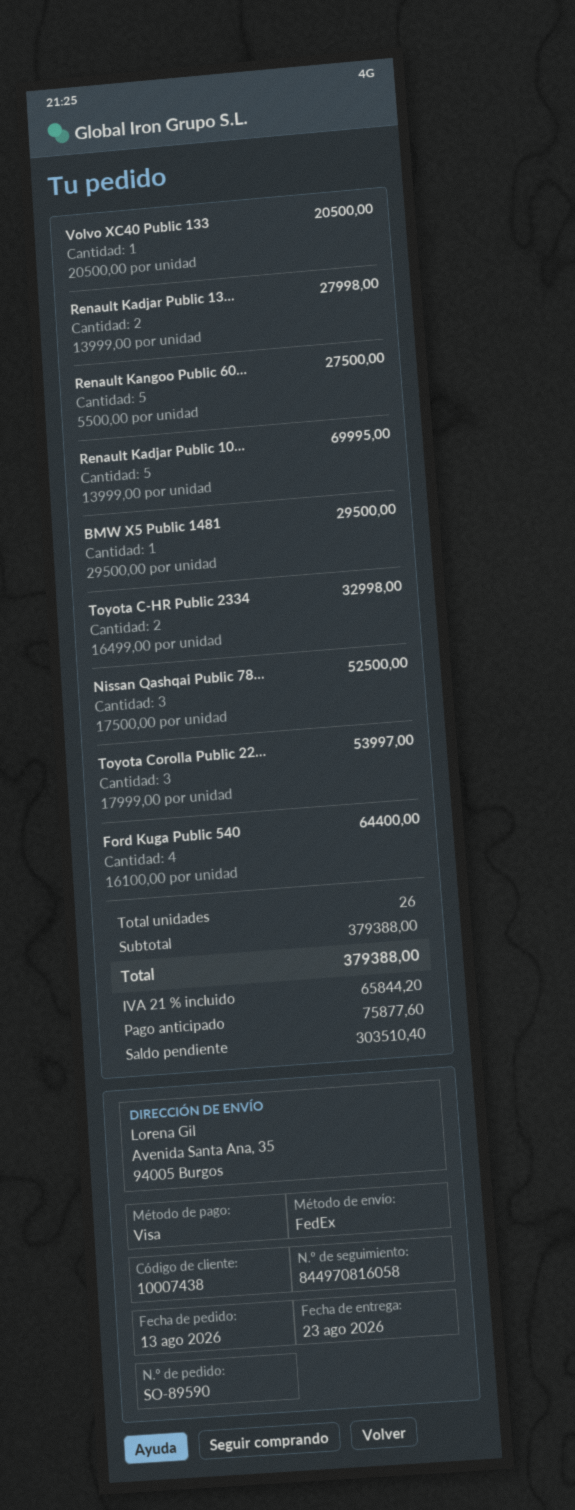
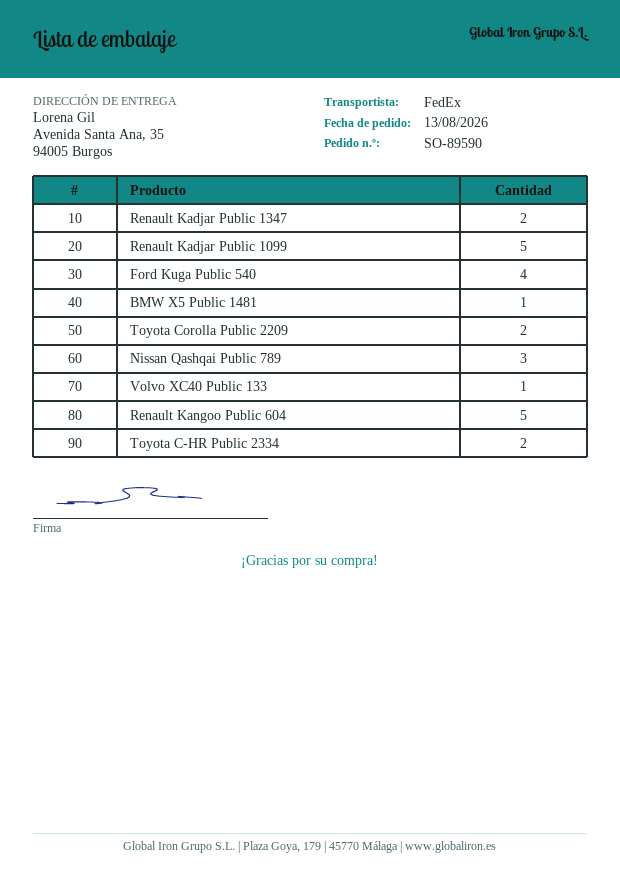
Toyota Corolla Public 22...: 3 -> 2

